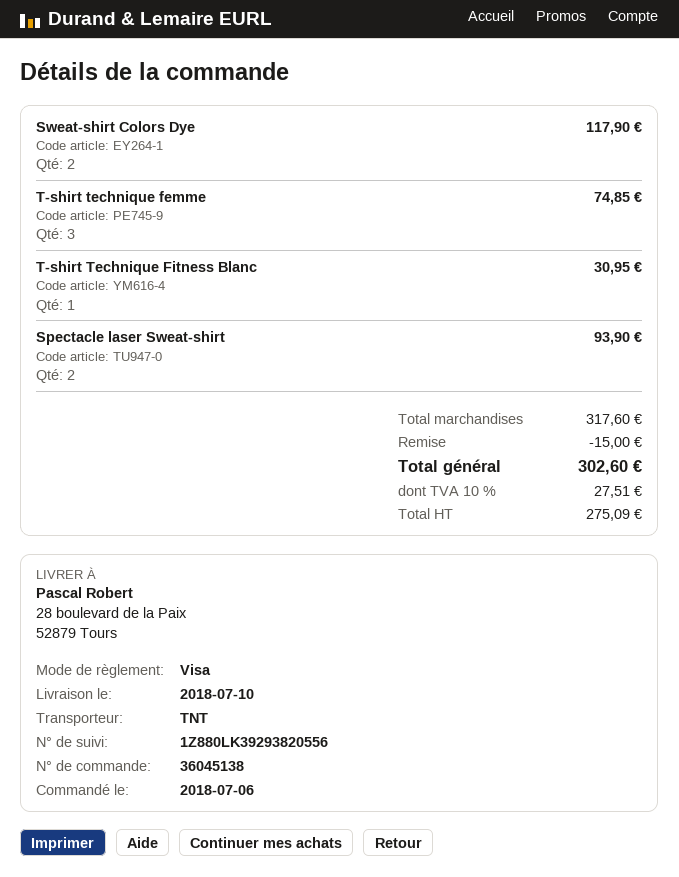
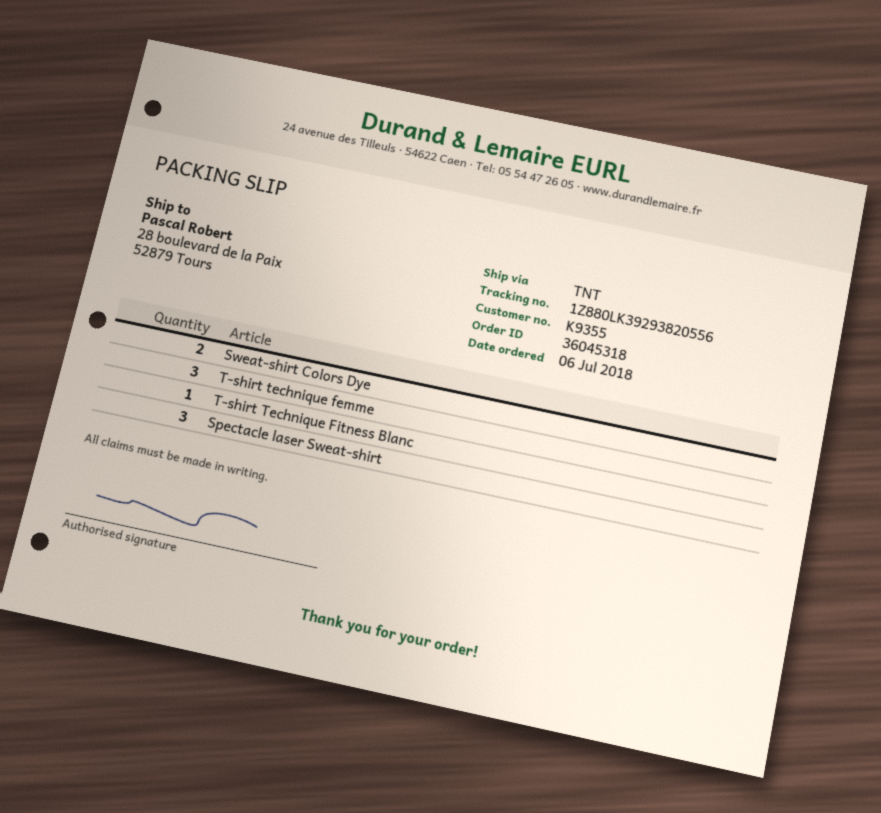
order number: 36045138 -> 36045318
Spectacle laser Sweat-shirt: 2 -> 3

